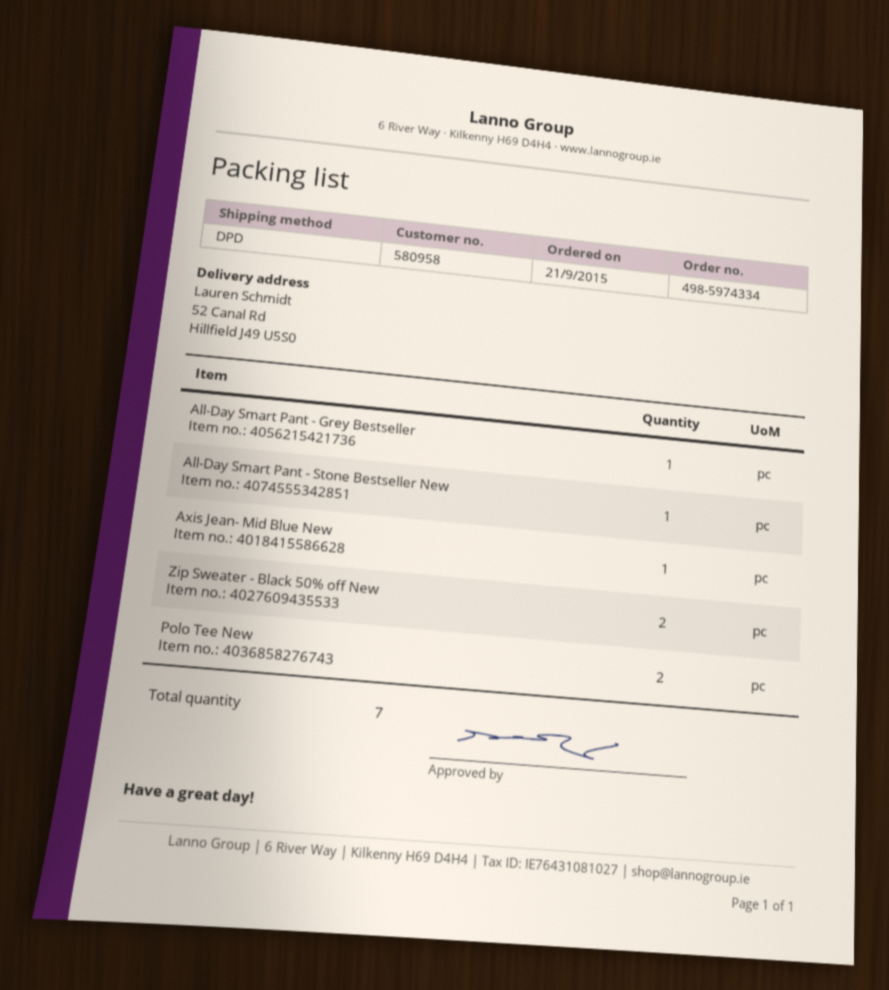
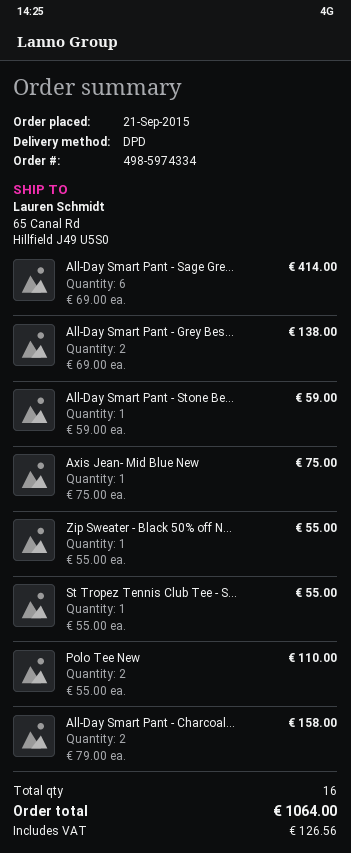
ship to: 52 Canal Rd, Hillfield J49 U5S0 -> 65 Canal Rd, Hillfield J49 U5S0
All-Day Smart Pant - Grey Bestseller: 1 -> 2
Zip Sweater - Black 50% off New: 2 -> 1
All-Day Smart Pant - Sage Gre...: none -> 6
St Tropez Tennis Club Tee - S...: none -> 1
All-Day Smart Pant - Charcoal...: none -> 2
total quantity: 7 -> 16

